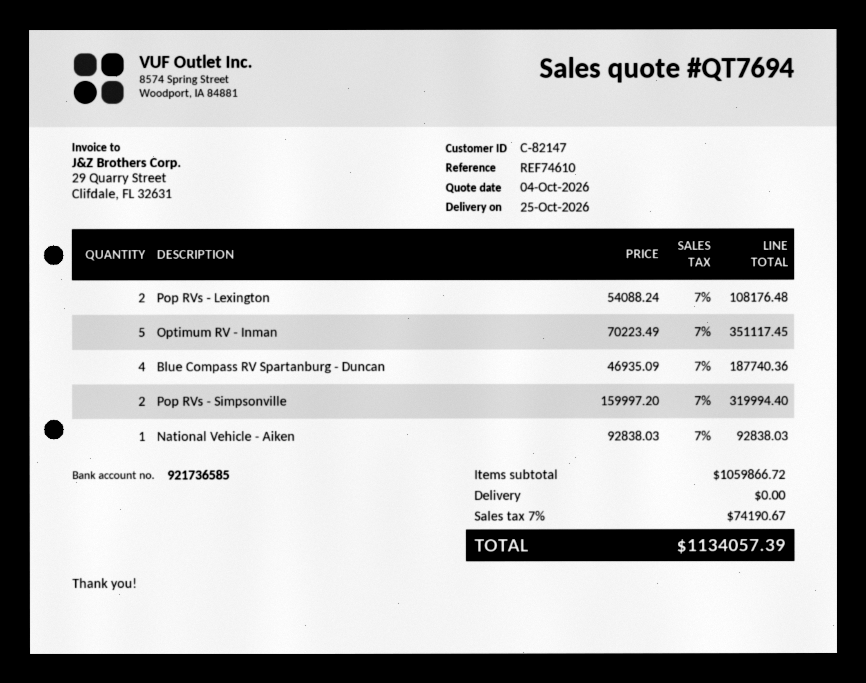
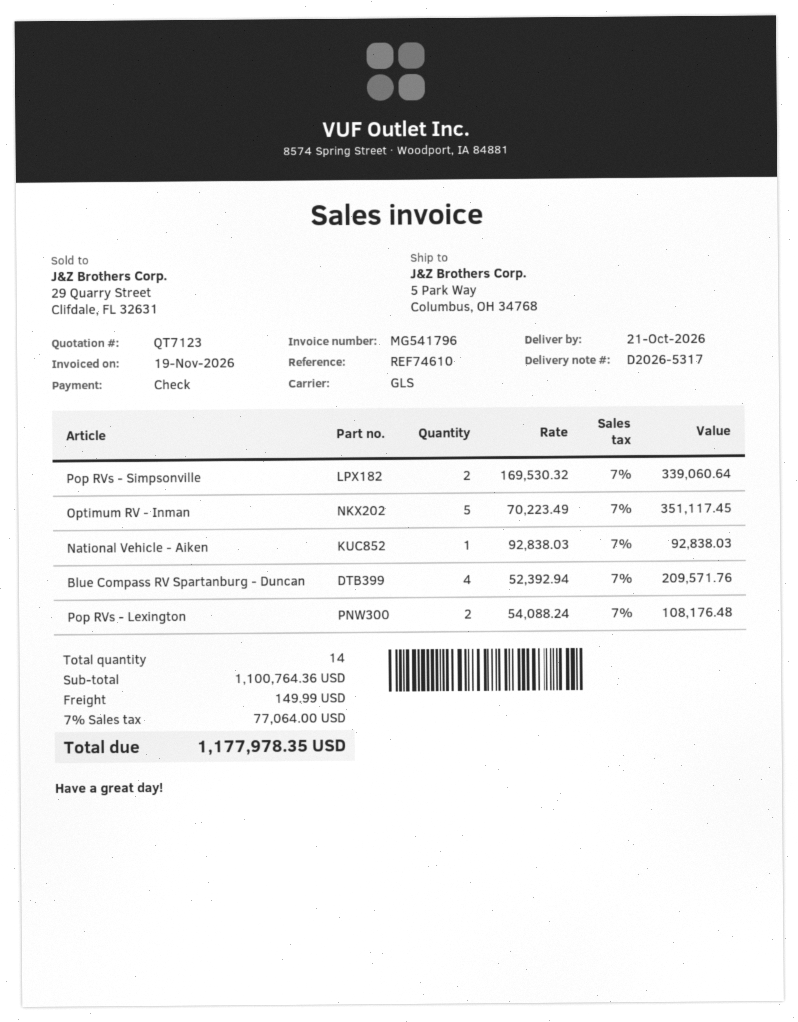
quote number: QT7694 -> QT7123
delivery date: 2026-10-25 -> 2026-10-21
Blue Compass RV Spartanburg - Duncan: 4 x 46935.09 = 187740.36 -> 4 x 52392.94 = 209571.76
Pop RVs - Simpsonville: 2 x 159997.20 = 319994.40 -> 2 x 169530.32 = 339060.64
subtotal: 1059866.72 -> 1100764.36
shipping: 0.00 -> 149.99
tax: 7% = 74190.67 -> 7% = 77064.00
total: 1134057.39 -> 1177978.35

